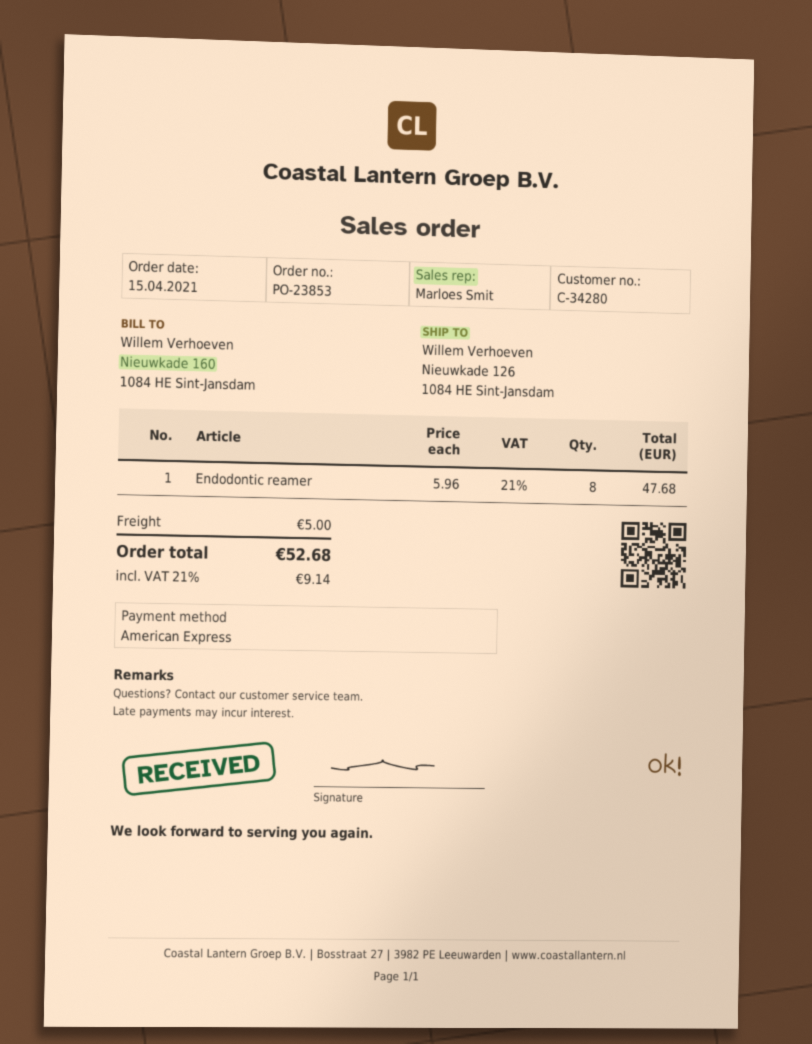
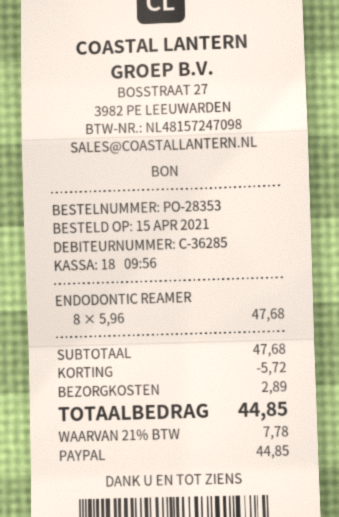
order number: PO-23853 -> PO-28353
customer number: C-34280 -> C-36285
payment method: American Express -> PayPal
discount: none -> 5.72
shipping: 5.00 -> 2.89
tax: 21% = 9.14 -> 21% = 7.78
total: 52.68 -> 44.85

